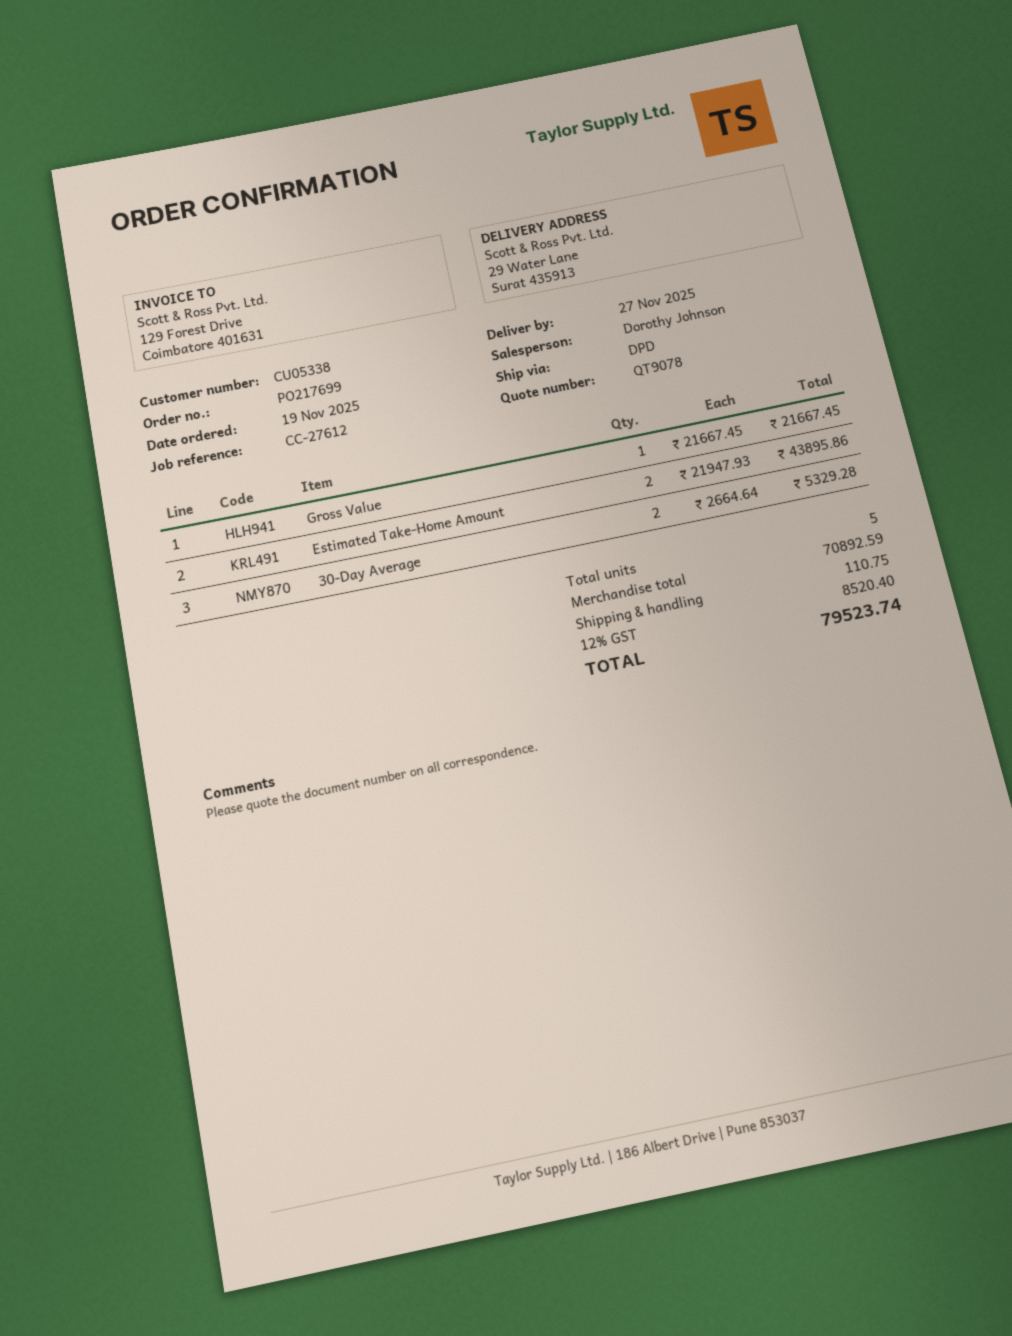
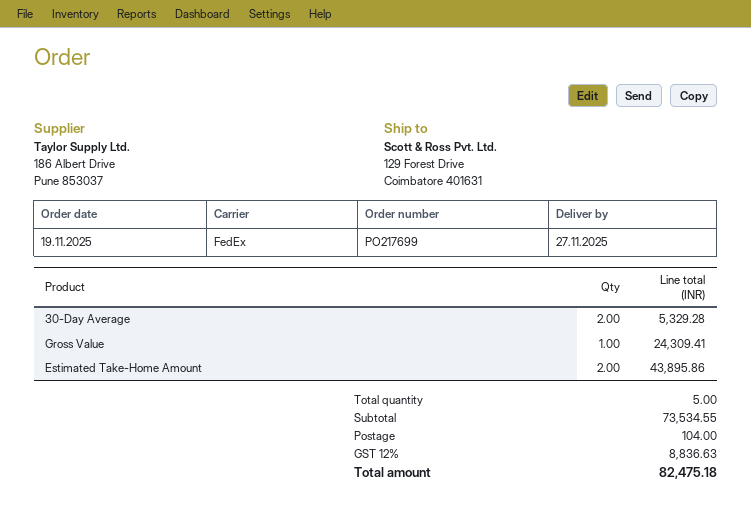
shipping method: DPD -> FedEx
ship to: 29 Water Lane, Surat 435913 -> 129 Forest Drive, Coimbatore 401631
Gross Value: 1 for 21667.45 -> 1 for 24309.41
subtotal: 70892.59 -> 73534.55
shipping: 110.75 -> 104.00
tax: 12% = 8520.40 -> 12% = 8836.63
total: 79523.74 -> 82475.18

